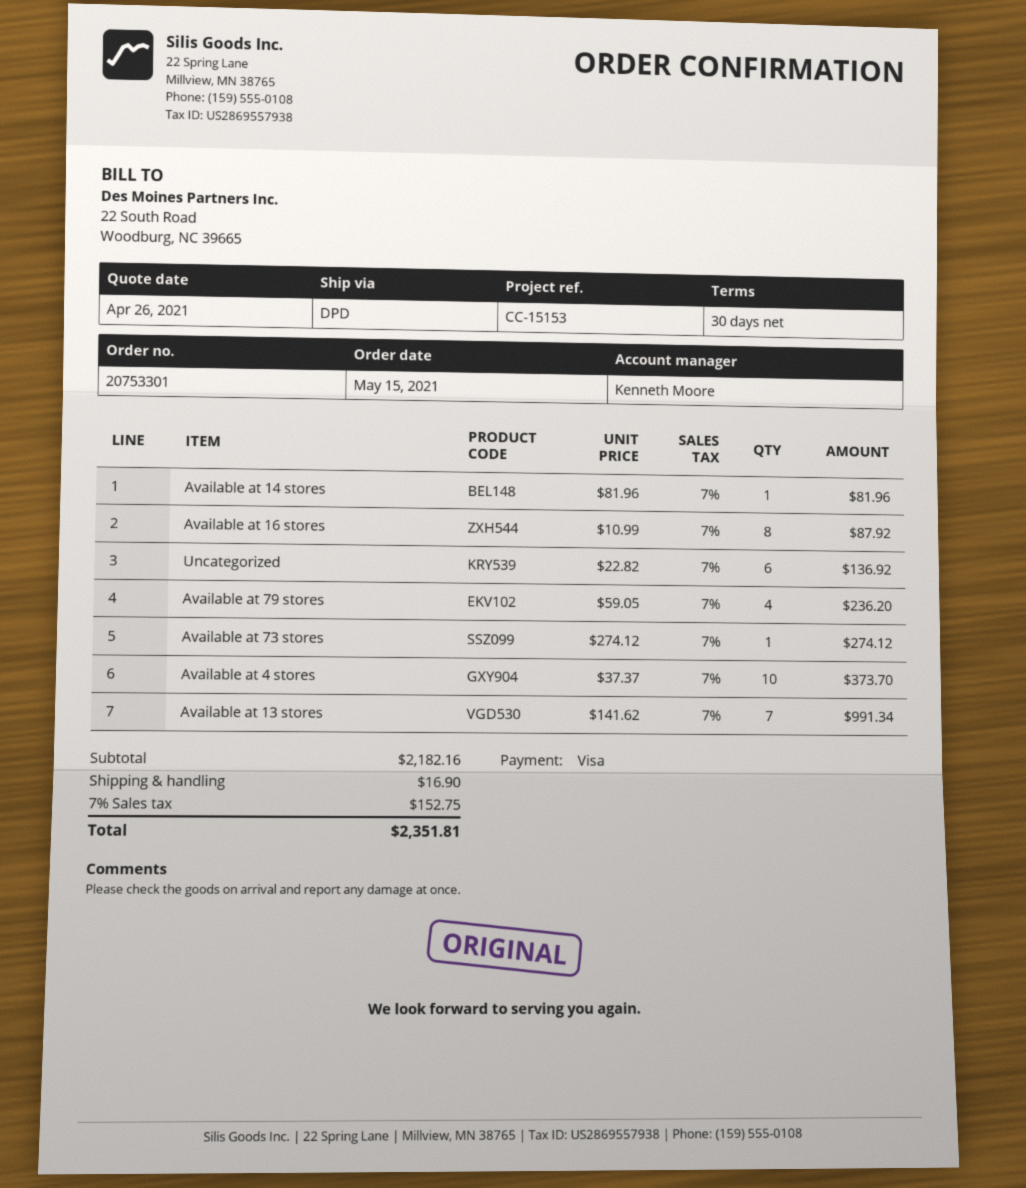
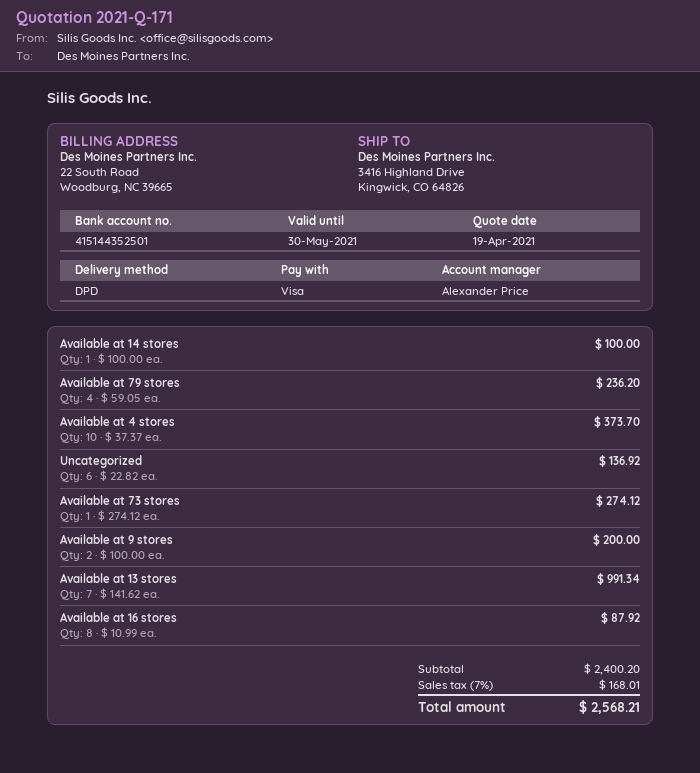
quote date: 2021-04-26 -> 2021-04-19
sales rep: Kenneth Moore -> Alexander Price
Available at 14 stores: 1 x 81.96 = 81.96 -> 1 x 100.00 = 100.00
Available at 9 stores: none -> 2 x 100.00 = 200.00
subtotal: 2182.16 -> 2400.20
shipping: 16.90 -> none
tax: 7% = 152.75 -> 7% = 168.01
total: 2351.81 -> 2568.21

